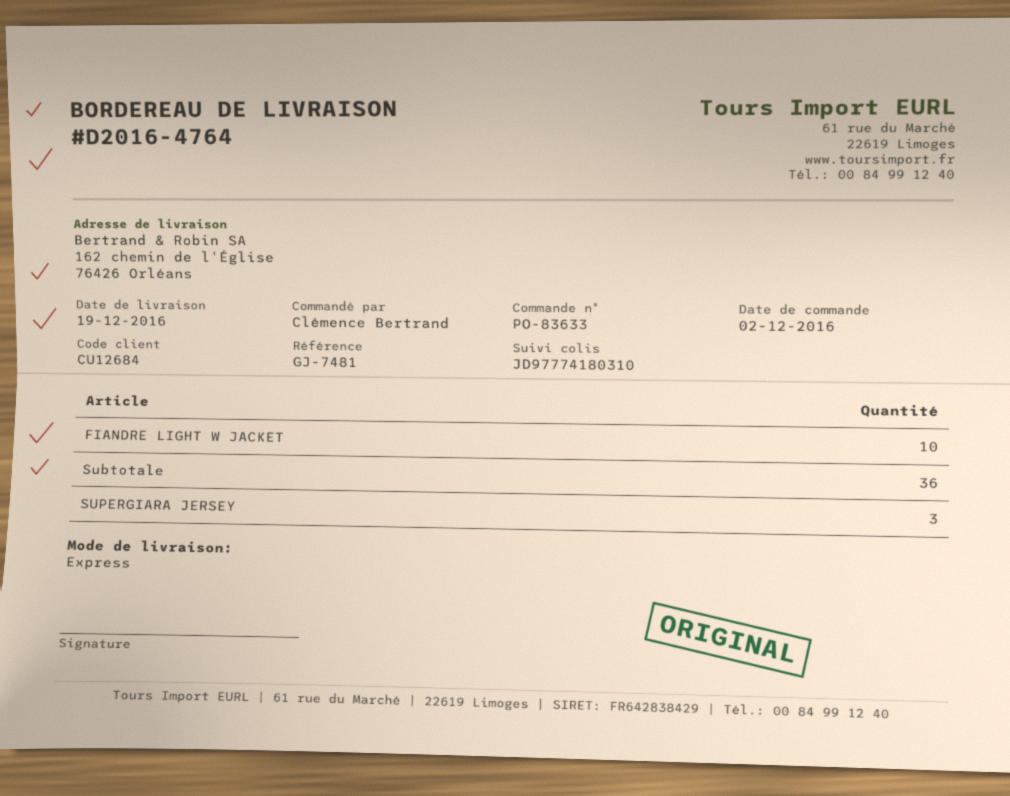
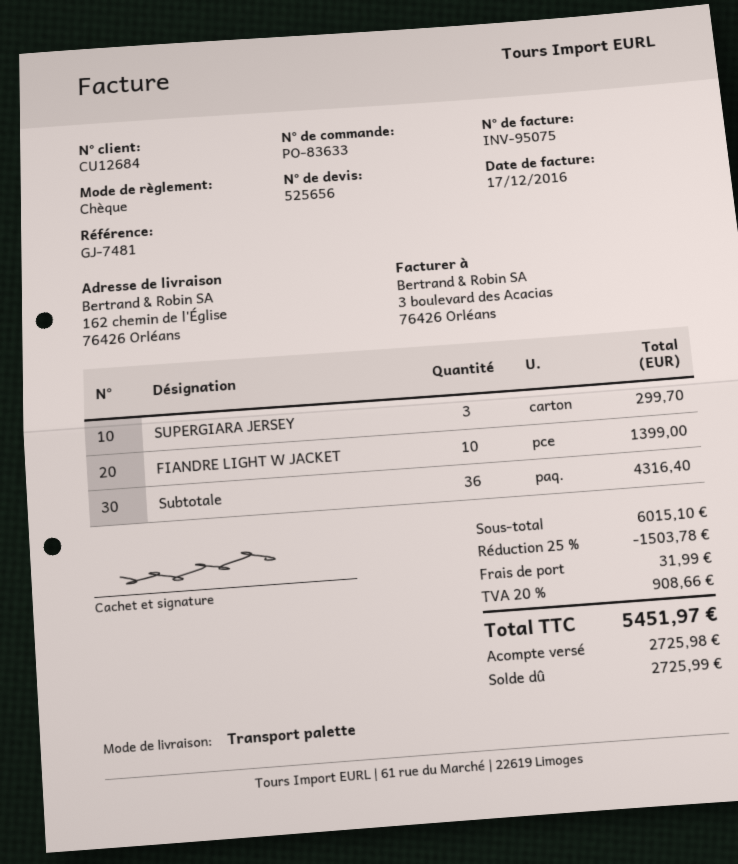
shipping method: express -> pallet freight

